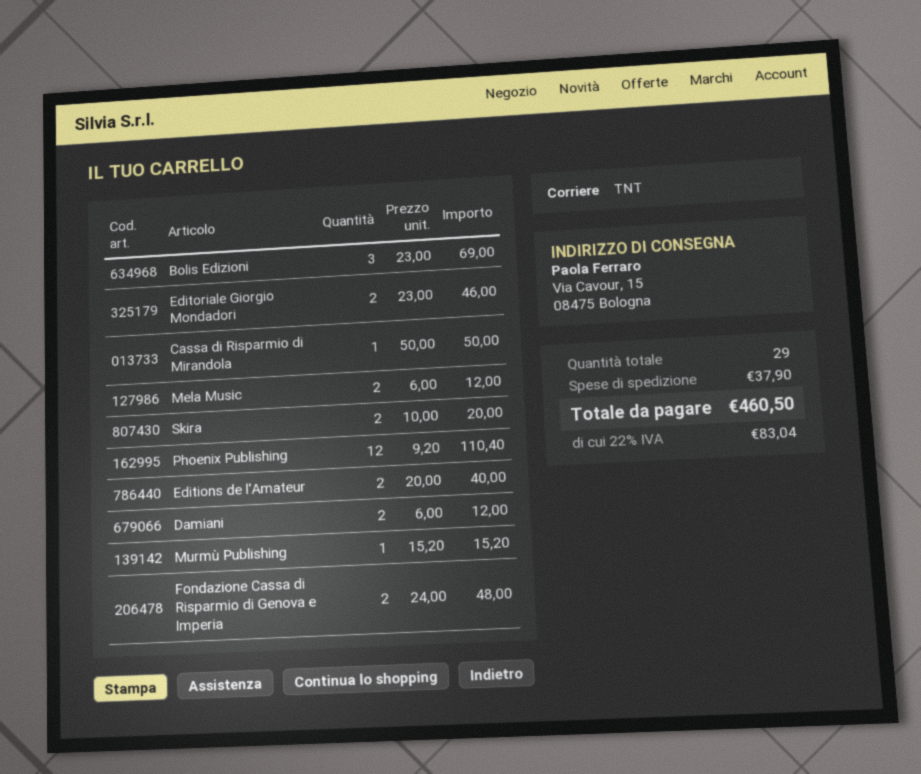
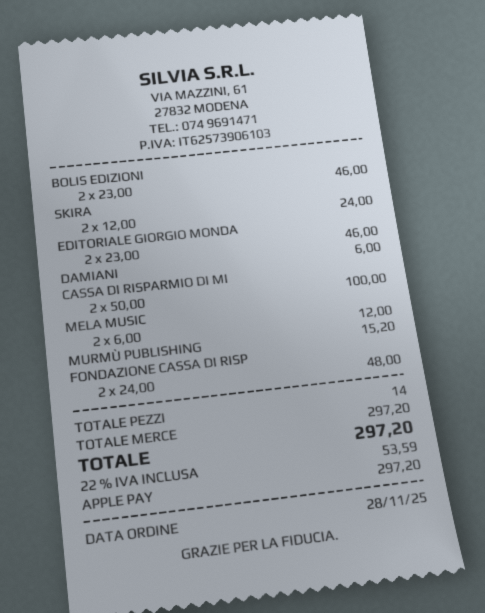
Bolis Edizioni: 3 x 23.00 = 69.00 -> 2 x 23.00 = 46.00
Cassa di Risparmio di Mirandola: 1 x 50.00 = 50.00 -> 2 x 50.00 = 100.00
Skira: 2 x 10.00 = 20.00 -> 2 x 12.00 = 24.00
Phoenix Publishing: 12 x 9.20 = 110.40 -> none
Editions de l'Amateur: 2 x 20.00 = 40.00 -> none
Damiani: 2 x 6.00 = 12.00 -> 1 x 6.00 = 6.00
total quantity: 29 -> 14
shipping: 37.90 -> none
tax: 22% = 83.04 -> 22% = 53.59
total: 460.50 -> 297.20

